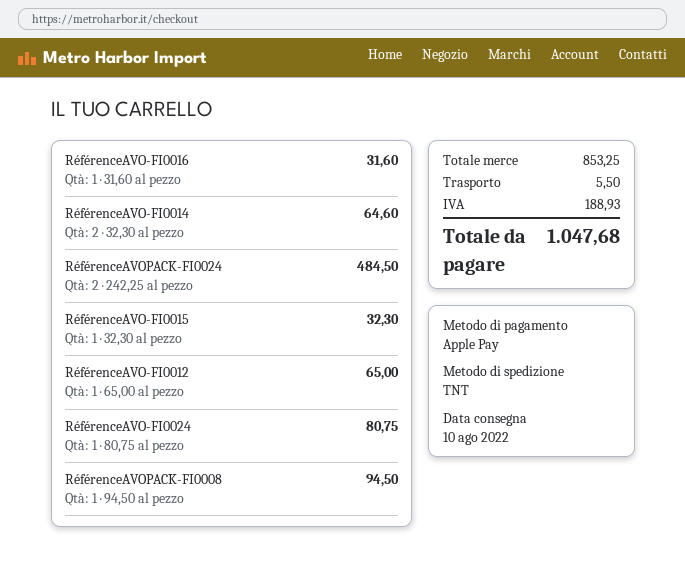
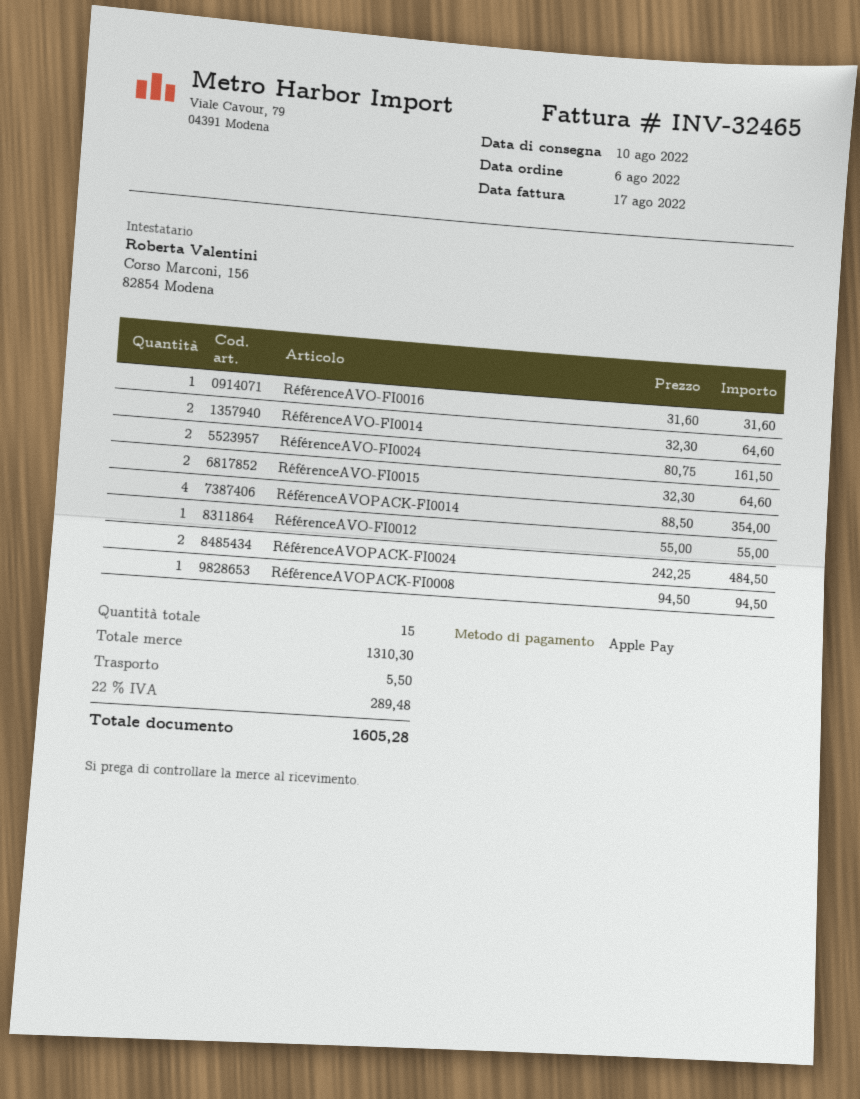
RéférenceAVO-FI0015: 1 x 32.30 = 32.30 -> 2 x 32.30 = 64.60
RéférenceAVO-FI0012: 1 x 65.00 = 65.00 -> 1 x 55.00 = 55.00
RéférenceAVO-FI0024: 1 x 80.75 = 80.75 -> 2 x 80.75 = 161.50
RéférenceAVOPACK-FI0014: none -> 4 x 88.50 = 354.00
subtotal: 853.25 -> 1310.30
tax: 188.93 -> 289.48
total: 1047.68 -> 1605.28

